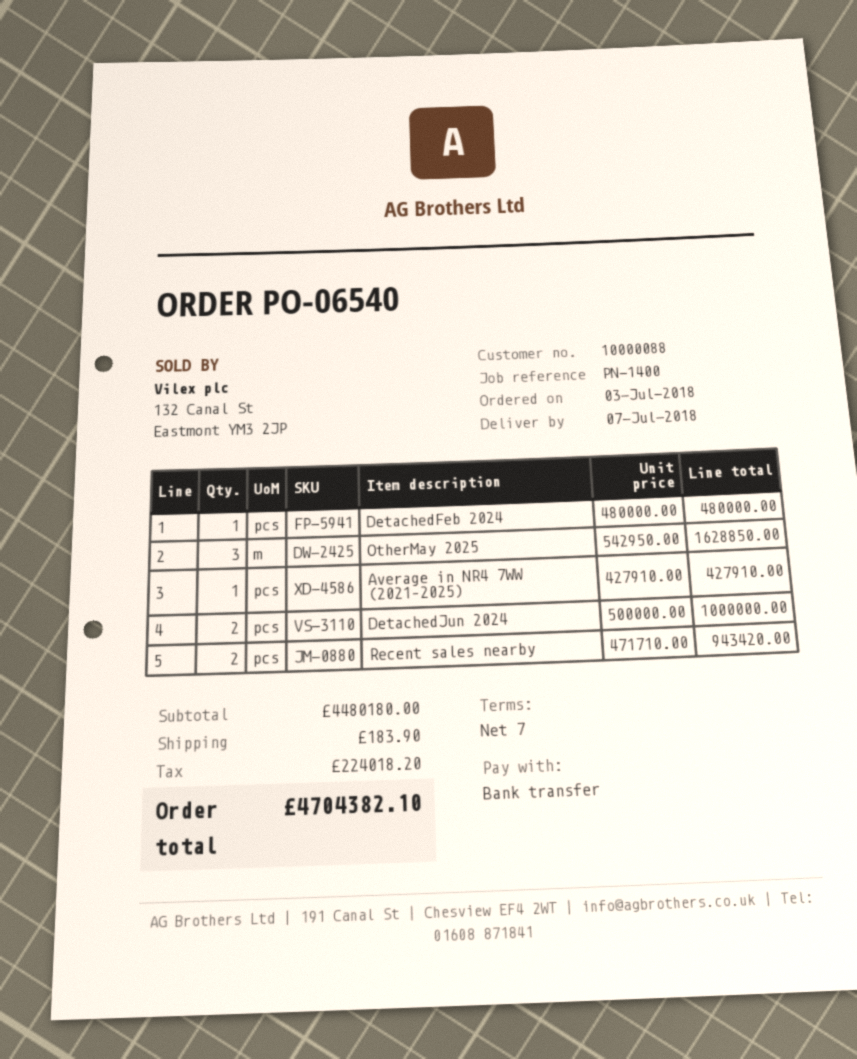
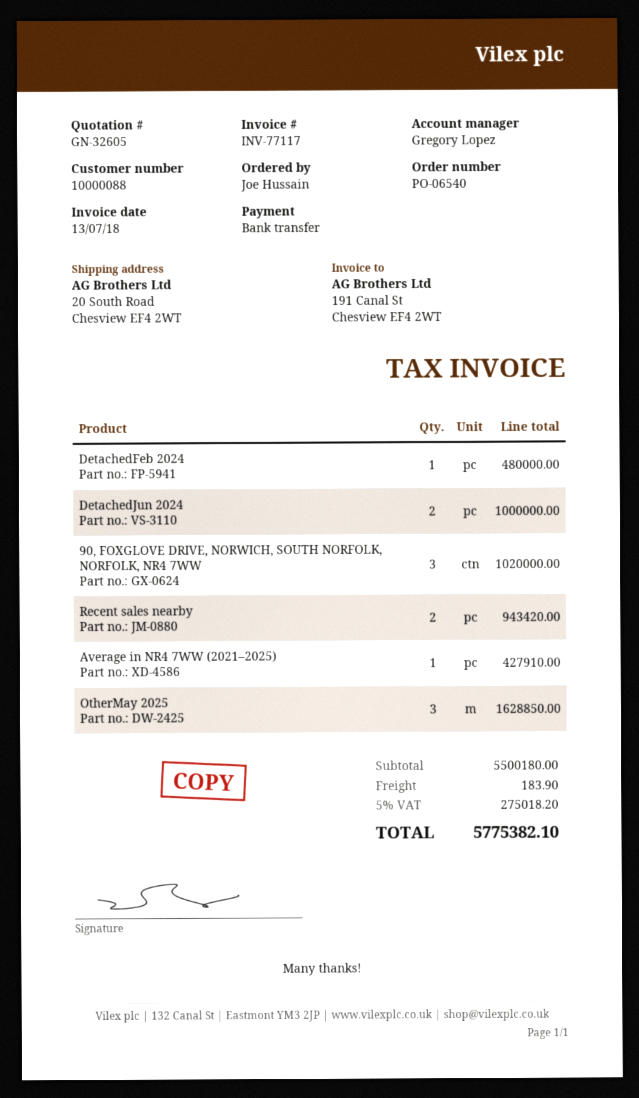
90, FOXGLOVE DRIVE, NORWICH, SOUTH NORFOLK, NORFOLK, NR4 7WW: none -> 3 for 1020000.00
subtotal: 4480180.00 -> 5500180.00
tax: 224018.20 -> 275018.20
total: 4704382.10 -> 5775382.10

